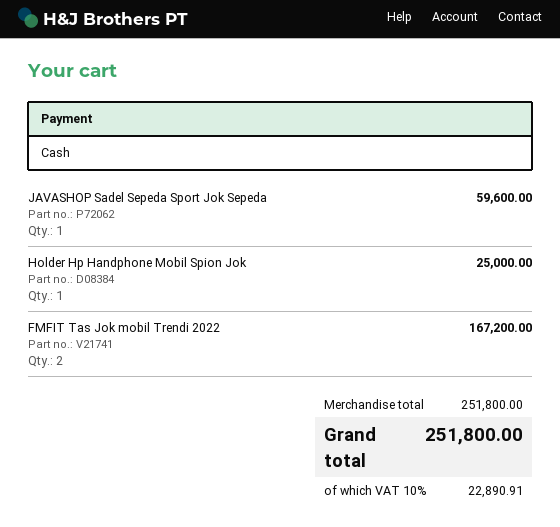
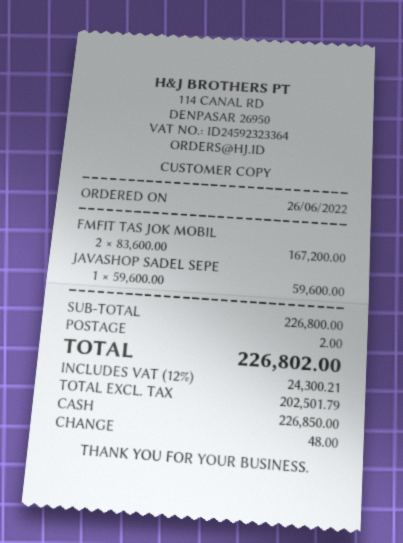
Holder Hp Handphone Mobil Spion Jok: 1 for 25000.00 -> none
subtotal: 251800.00 -> 226800.00
shipping: none -> 2.00
tax: 10% = 22890.91 -> 12% = 24300.21
total: 251800.00 -> 226802.00

